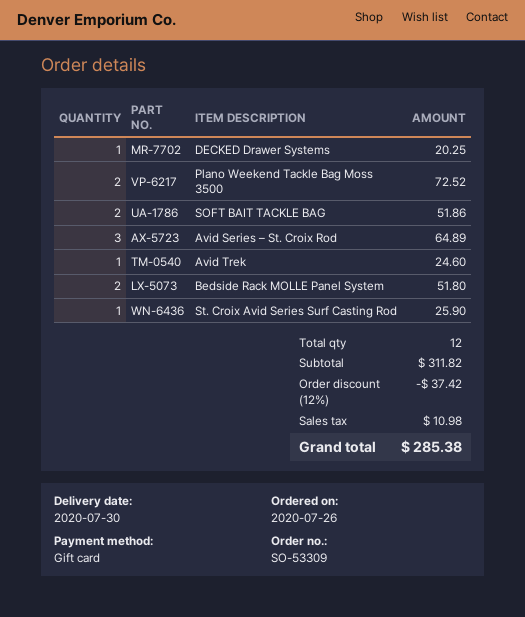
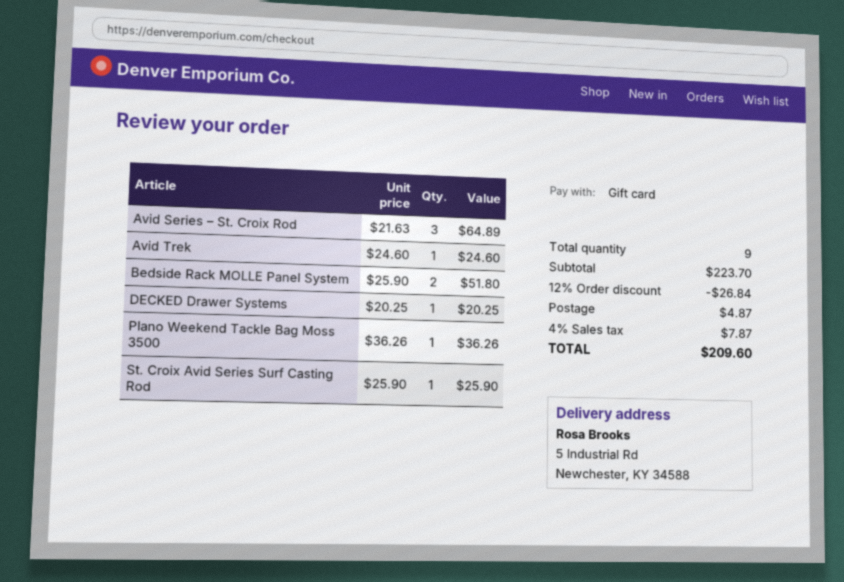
Plano Weekend Tackle Bag Moss 3500: 2 for 72.52 -> 1 for 36.26
SOFT BAIT TACKLE BAG: 2 for 51.86 -> none
total quantity: 12 -> 9
subtotal: 311.82 -> 223.70
discount: 12% = 37.42 -> 12% = 26.84
shipping: none -> 4.87
tax: 10.98 -> 7.87
total: 285.38 -> 209.60

